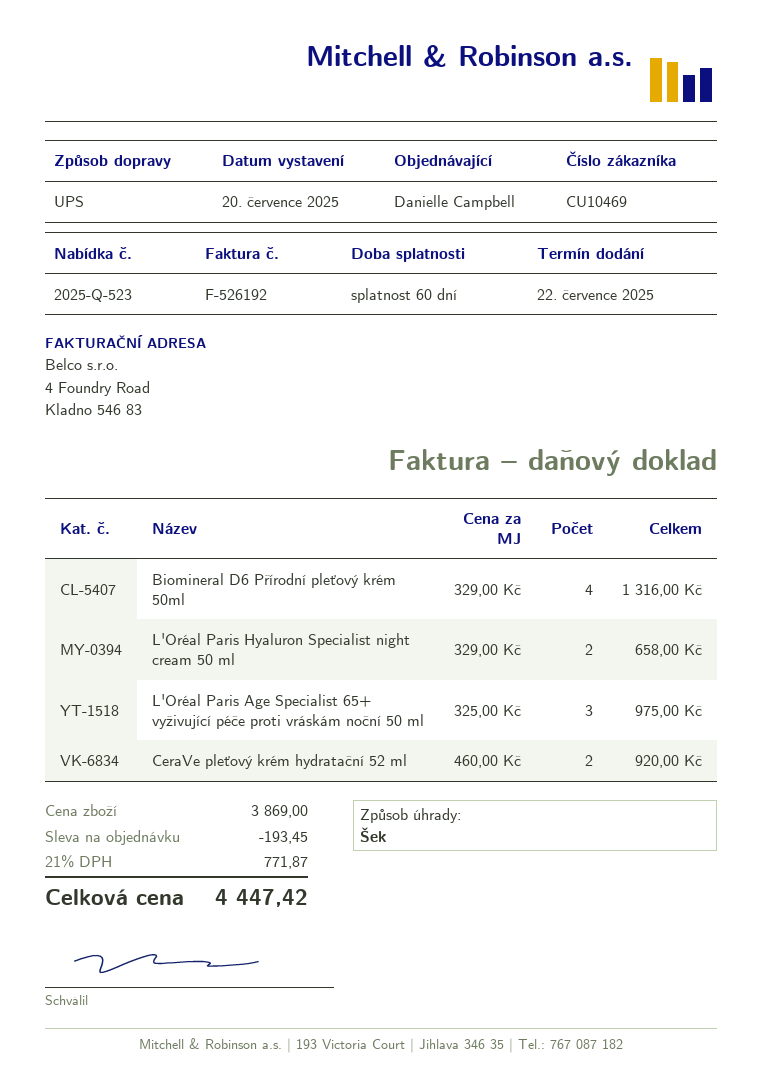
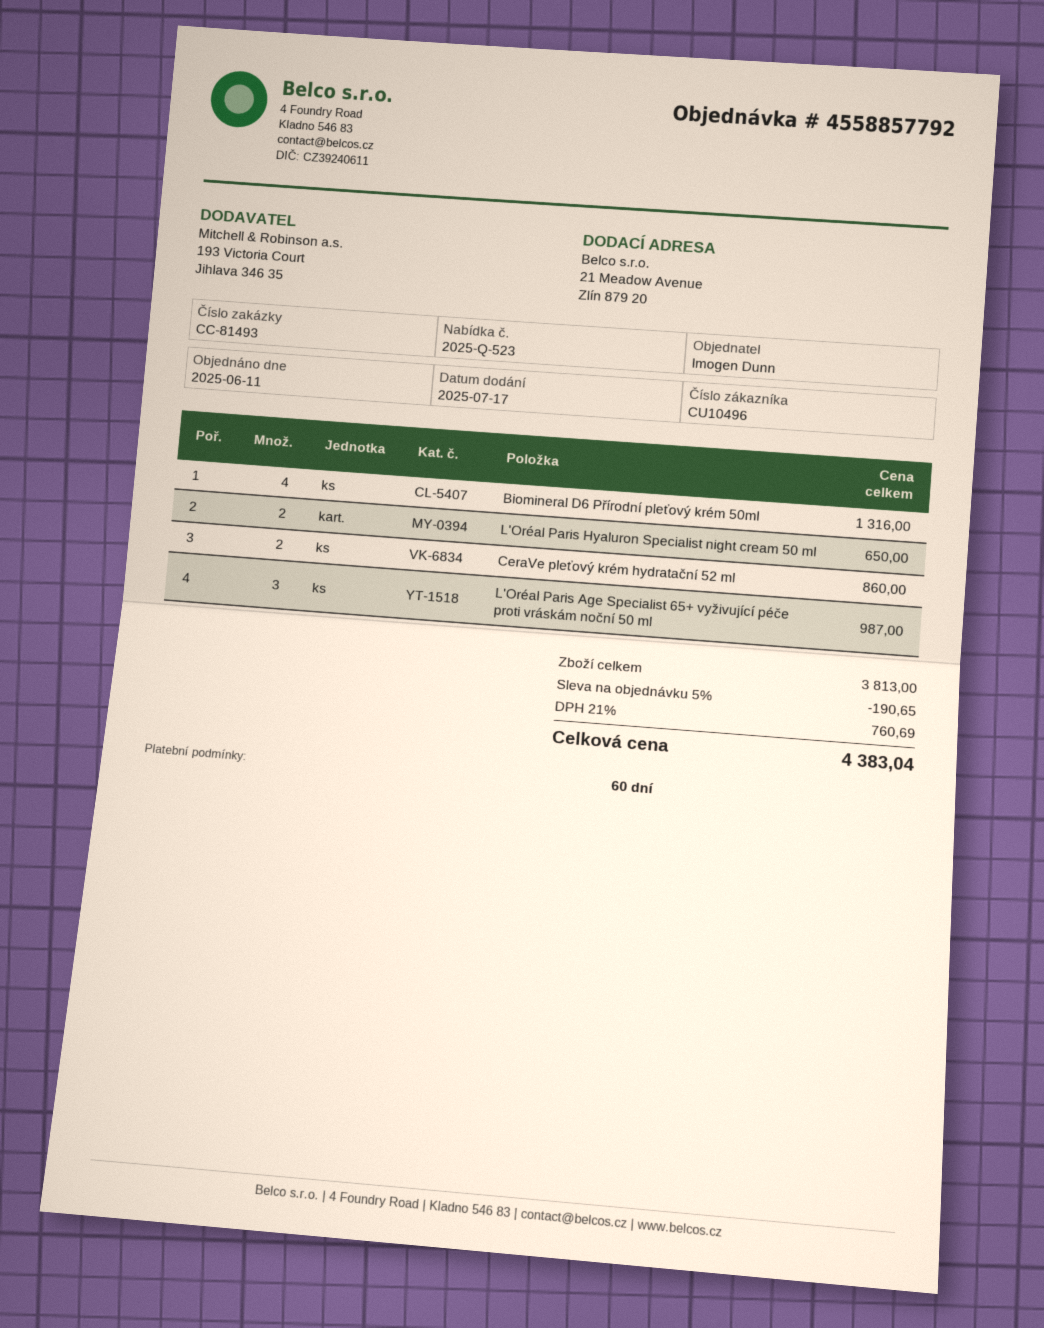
delivery date: 2025-07-22 -> 2025-07-17
customer number: CU10469 -> CU10496
ordered by: Danielle Campbell -> Imogen Dunn
L'Oréal Paris Hyaluron Specialist night cream 50 ml: 2 for 658.00 -> 2 for 650.00
L'Oréal Paris Age Specialist 65+ vyživující péče proti vráskám noční 50 ml: 3 for 975.00 -> 3 for 987.00
CeraVe pleťový krém hydratační 52 ml: 2 for 920.00 -> 2 for 860.00
subtotal: 3869.00 -> 3813.00
discount: 193.45 -> 190.65
tax: 21% = 771.87 -> 21% = 760.69
total: 4447.42 -> 4383.04

